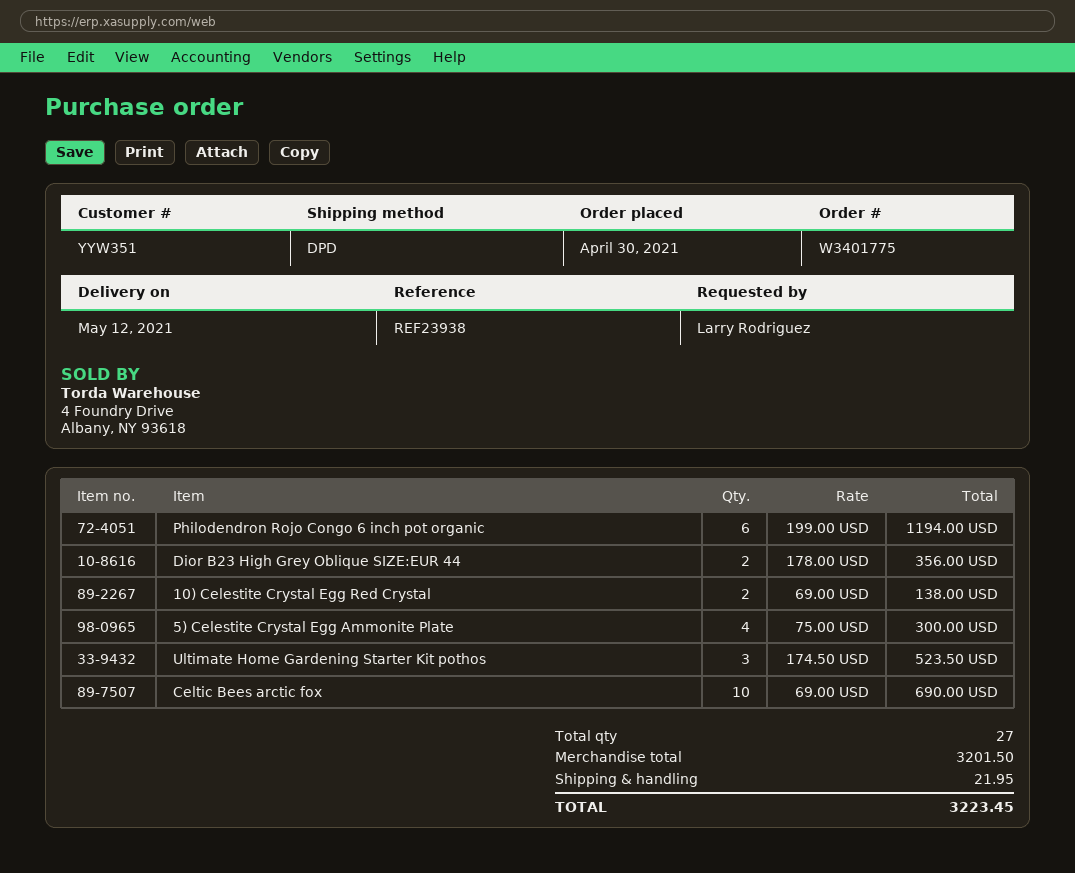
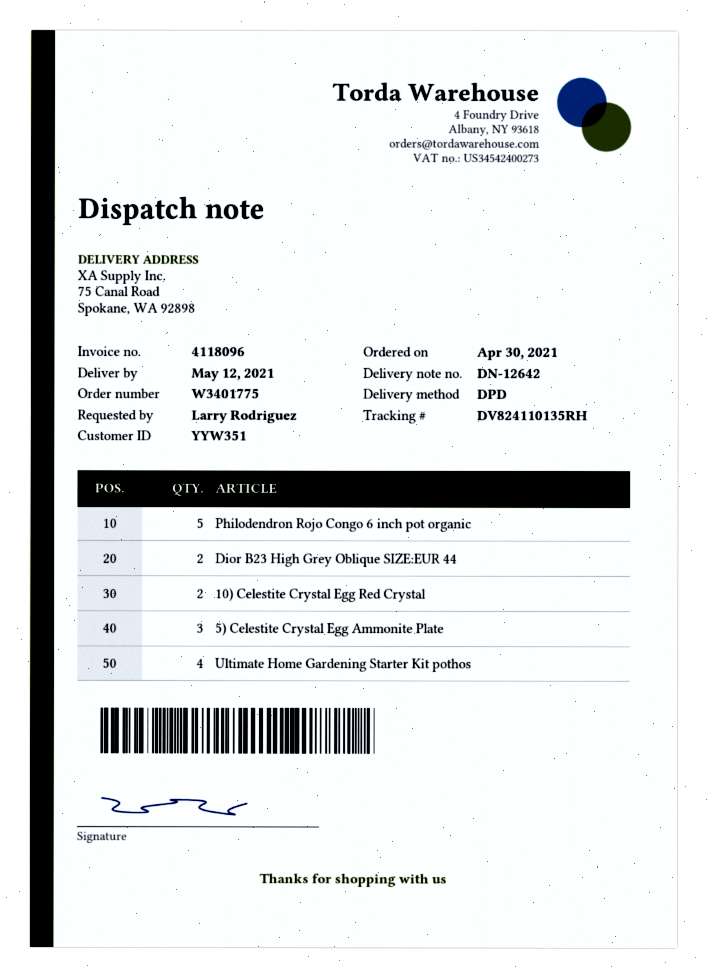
Philodendron Rojo Congo 6 inch pot organic: 6 -> 5
5) Celestite Crystal Egg Ammonite Plate: 4 -> 3
Ultimate Home Gardening Starter Kit pothos: 3 -> 4
Celtic Bees arctic fox: 10 -> none

